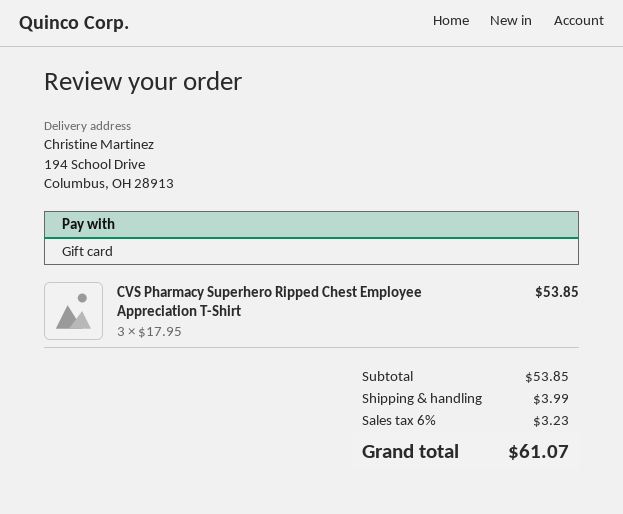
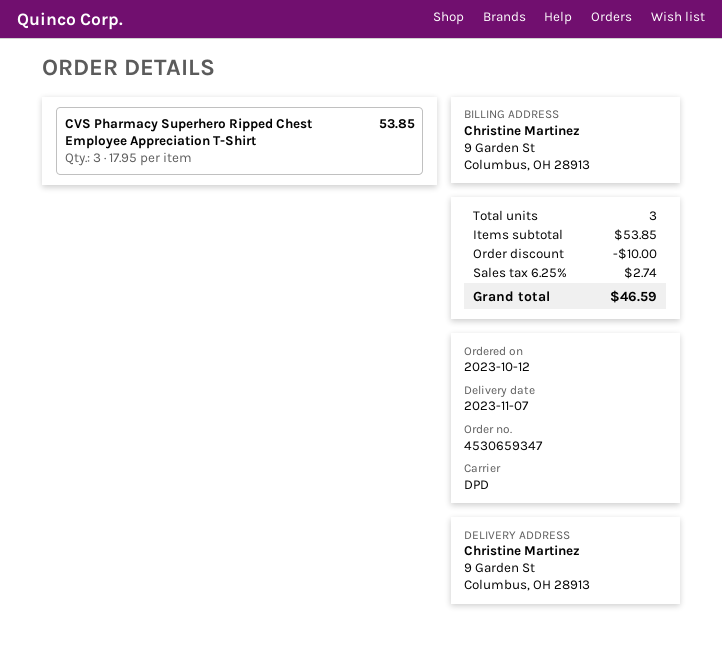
ship to: 194 School Drive, Columbus, OH 28913 -> 9 Garden St, Columbus, OH 28913
discount: none -> 10.00
shipping: 3.99 -> none
tax: 6% = 3.23 -> 6.25% = 2.74
total: 61.07 -> 46.59

